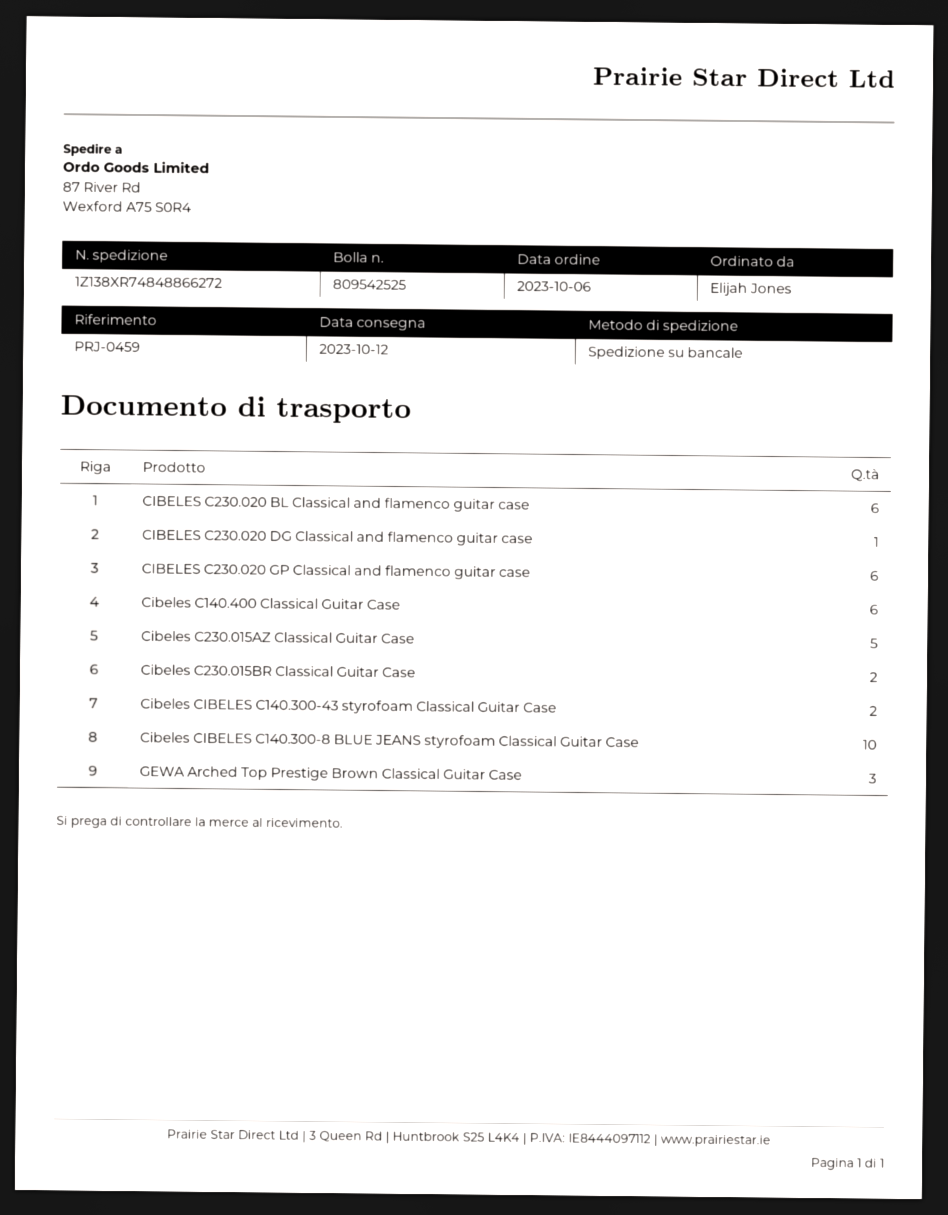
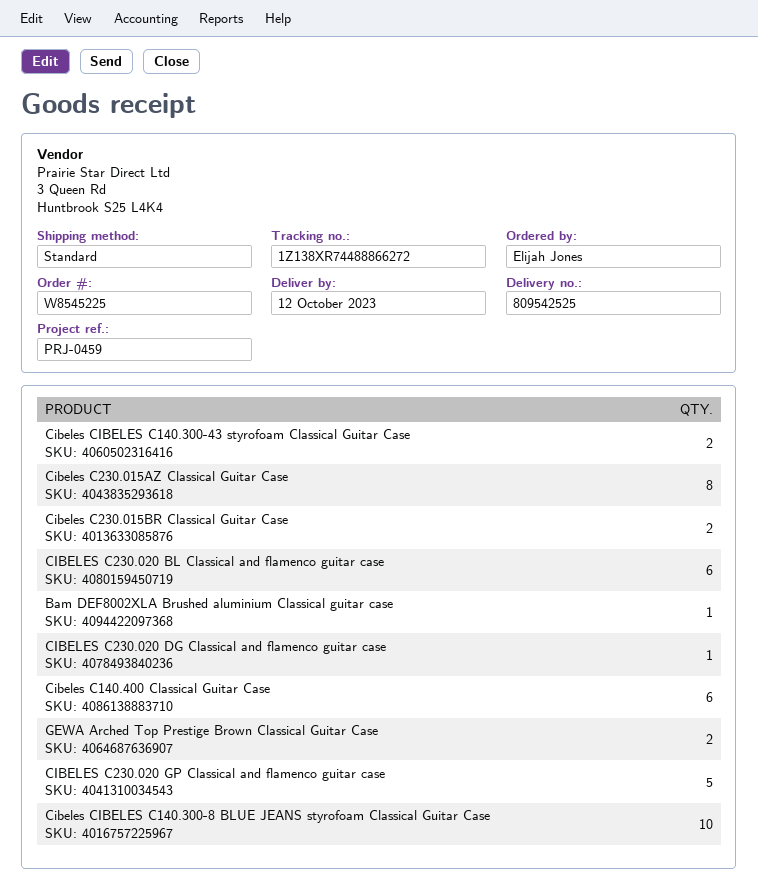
shipping method: pallet freight -> standard
tracking number: 1Z138XR74848866272 -> 1Z138XR74488866272
CIBELES C230.020 GP Classical and flamenco guitar case: 6 -> 5
Cibeles C230.015AZ Classical Guitar Case: 5 -> 8
GEWA Arched Top Prestige Brown Classical Guitar Case: 3 -> 2
Bam DEF8002XLA Brushed aluminium Classical guitar case: none -> 1

